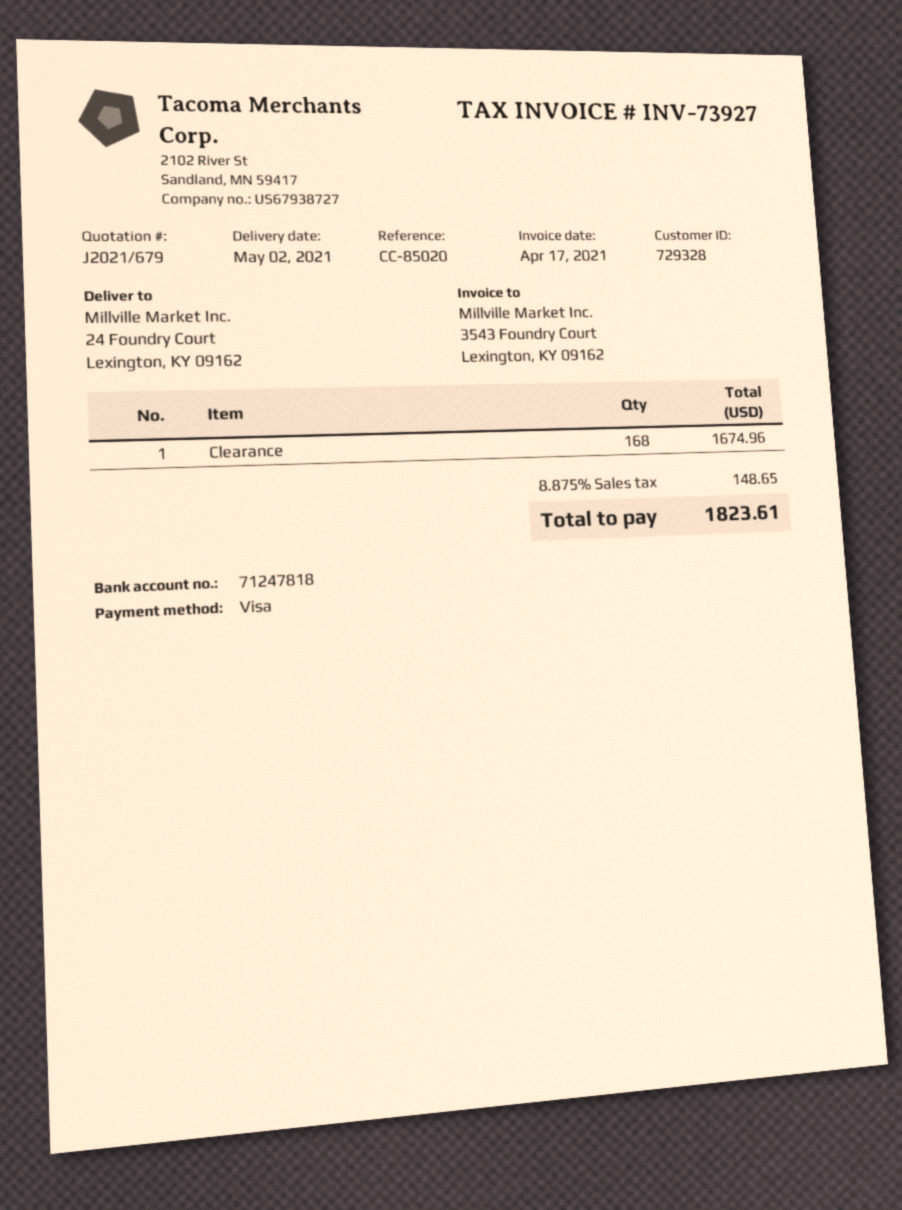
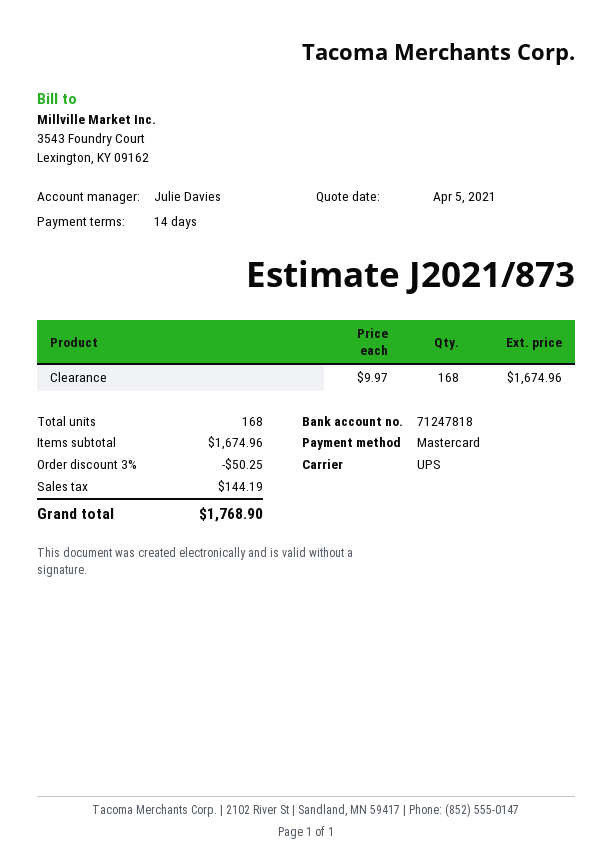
quote number: J2021/679 -> J2021/873
payment method: Visa -> Mastercard
discount: none -> 3% = 50.25
tax: 148.65 -> 144.19
total: 1823.61 -> 1768.90

